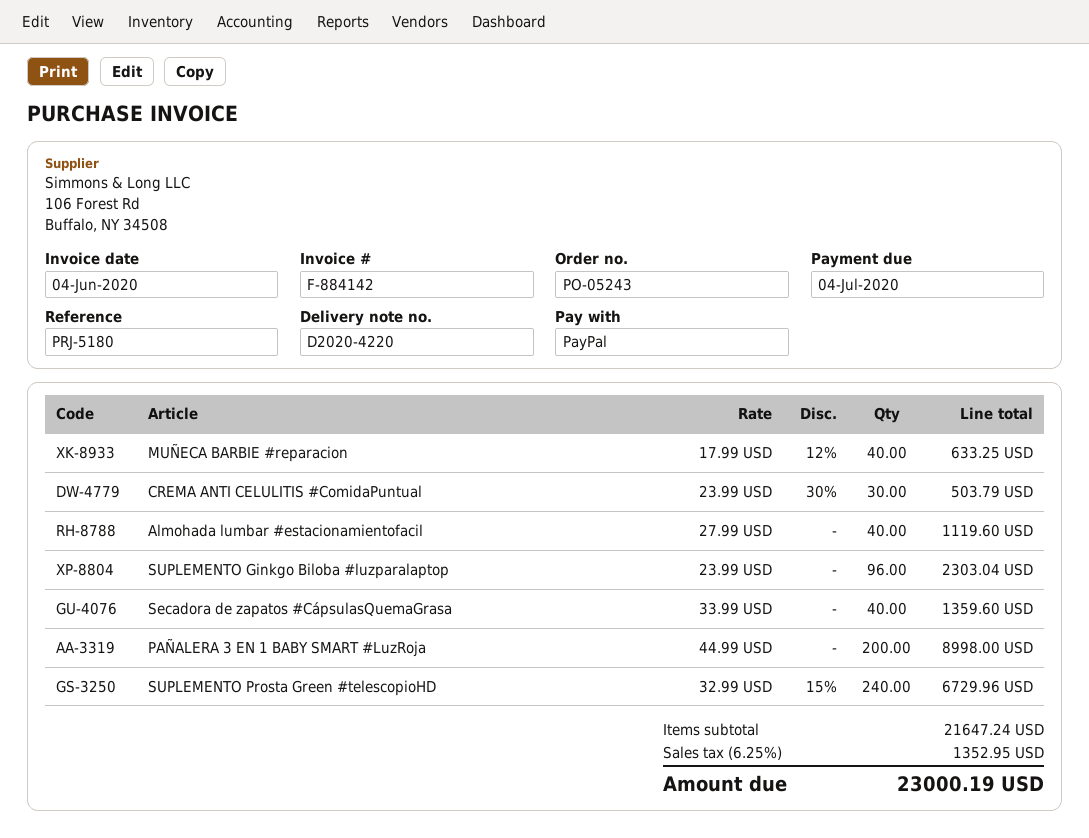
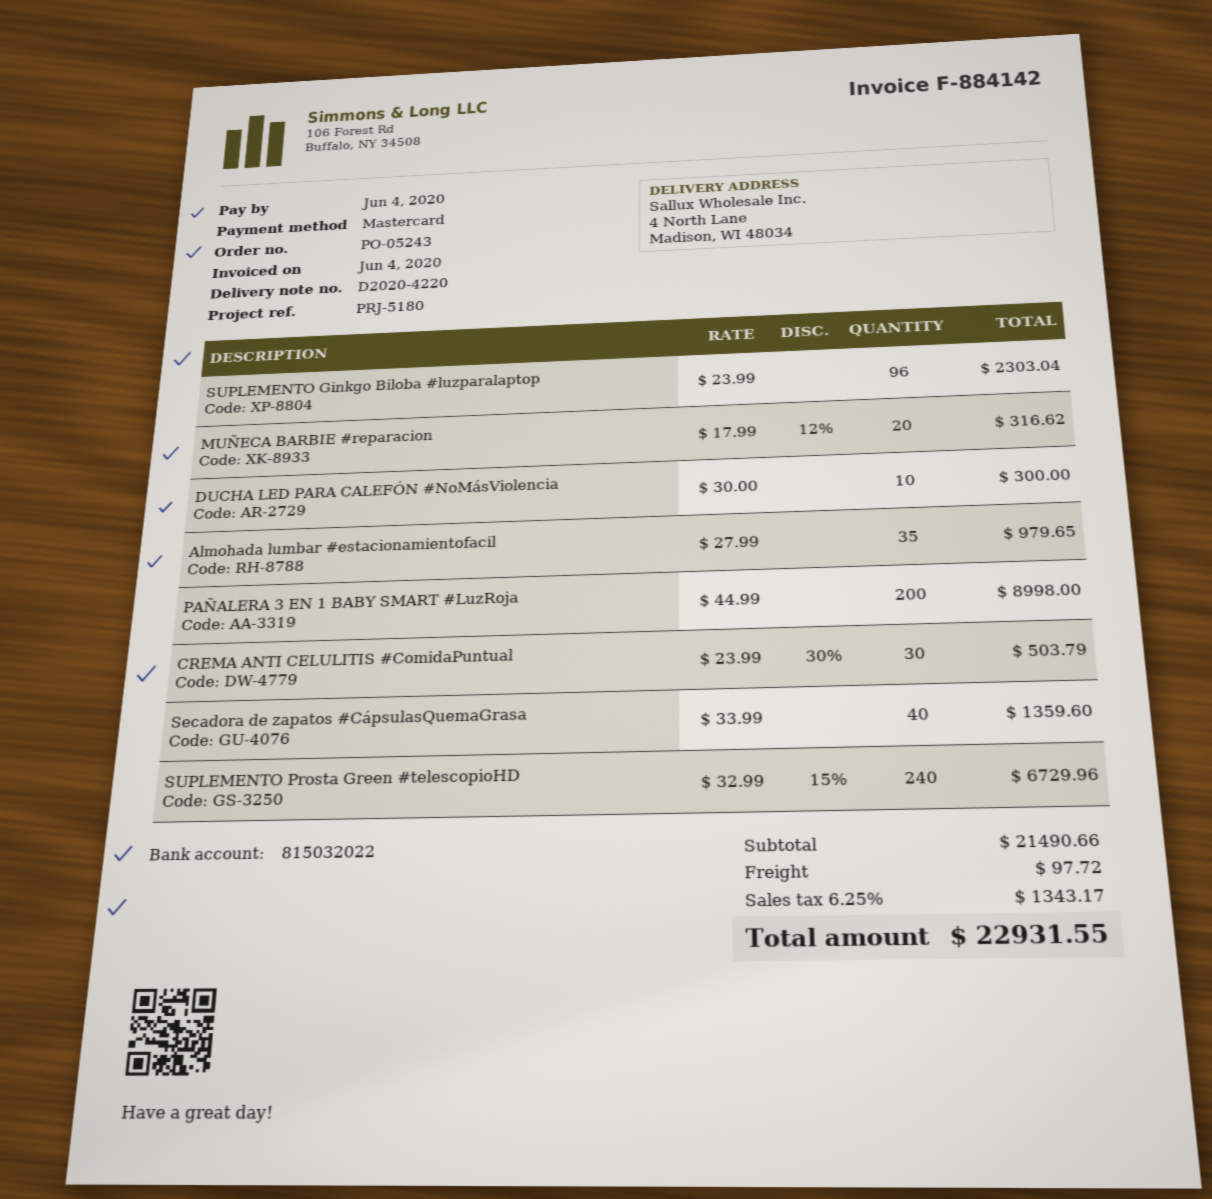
due date: 2020-07-04 -> 2020-06-04
payment method: PayPal -> Mastercard
MUÑECA BARBIE #reparacion: 40 x 17.99 - 12% = 633.25 -> 20 x 17.99 - 12% = 316.62
Almohada lumbar #estacionamientofacil: 40 x 27.99 = 1119.60 -> 35 x 27.99 = 979.65
DUCHA LED PARA CALEFÓN #NoMásViolencia: none -> 10 x 30.00 = 300.00
subtotal: 21647.24 -> 21490.66
shipping: none -> 97.72
tax: 6.25% = 1352.95 -> 6.25% = 1343.17
total: 23000.19 -> 22931.55

